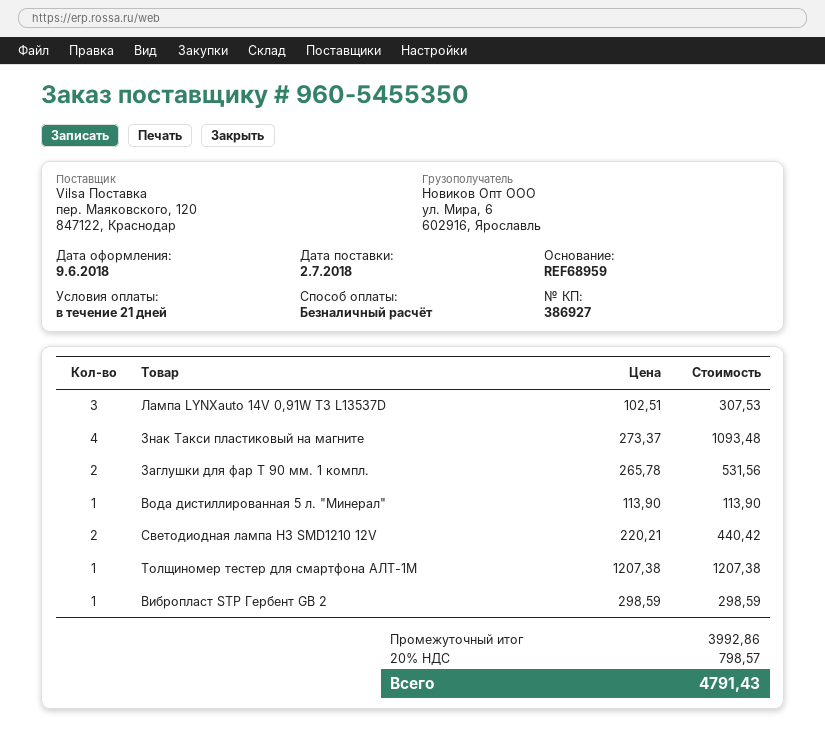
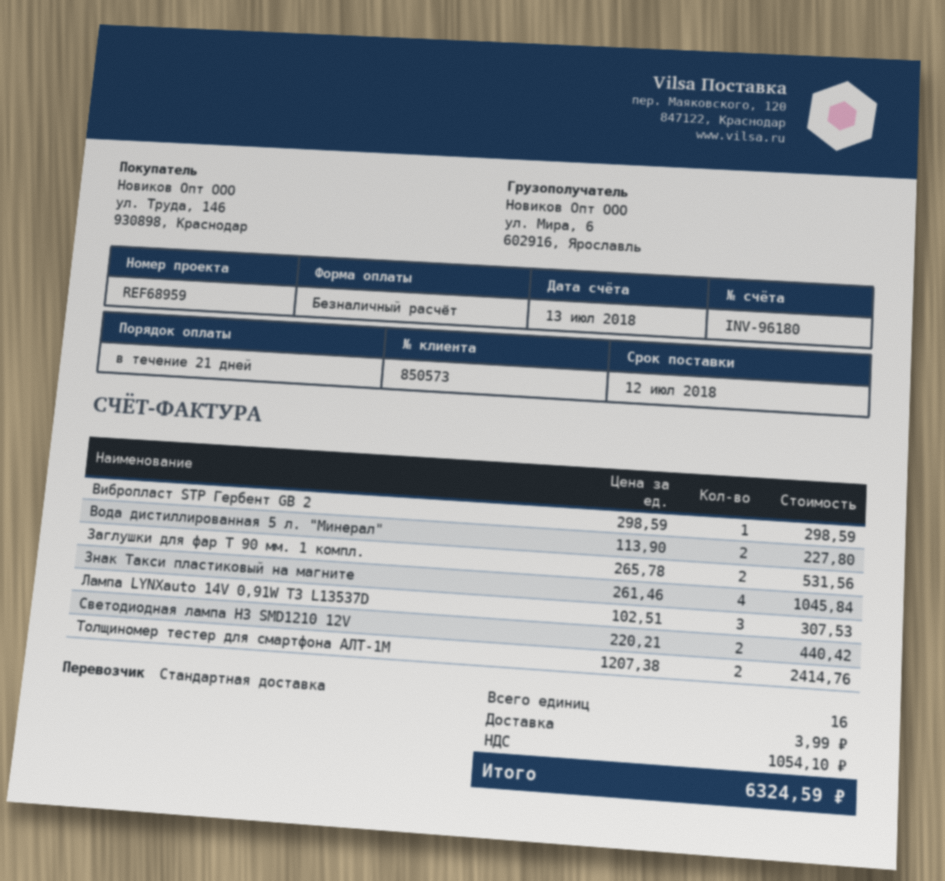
delivery date: 2018-07-02 -> 2018-07-12
Знак Такси пластиковый на магните: 4 x 273.37 = 1093.48 -> 4 x 261.46 = 1045.84
Вода дистиллированная 5 л. "Минерал": 1 x 113.90 = 113.90 -> 2 x 113.90 = 227.80
Толщиномер тестер для смартфона АЛТ-1M: 1 x 1207.38 = 1207.38 -> 2 x 1207.38 = 2414.76
shipping: none -> 3.99
tax: 798.57 -> 1054.10
total: 4791.43 -> 6324.59

